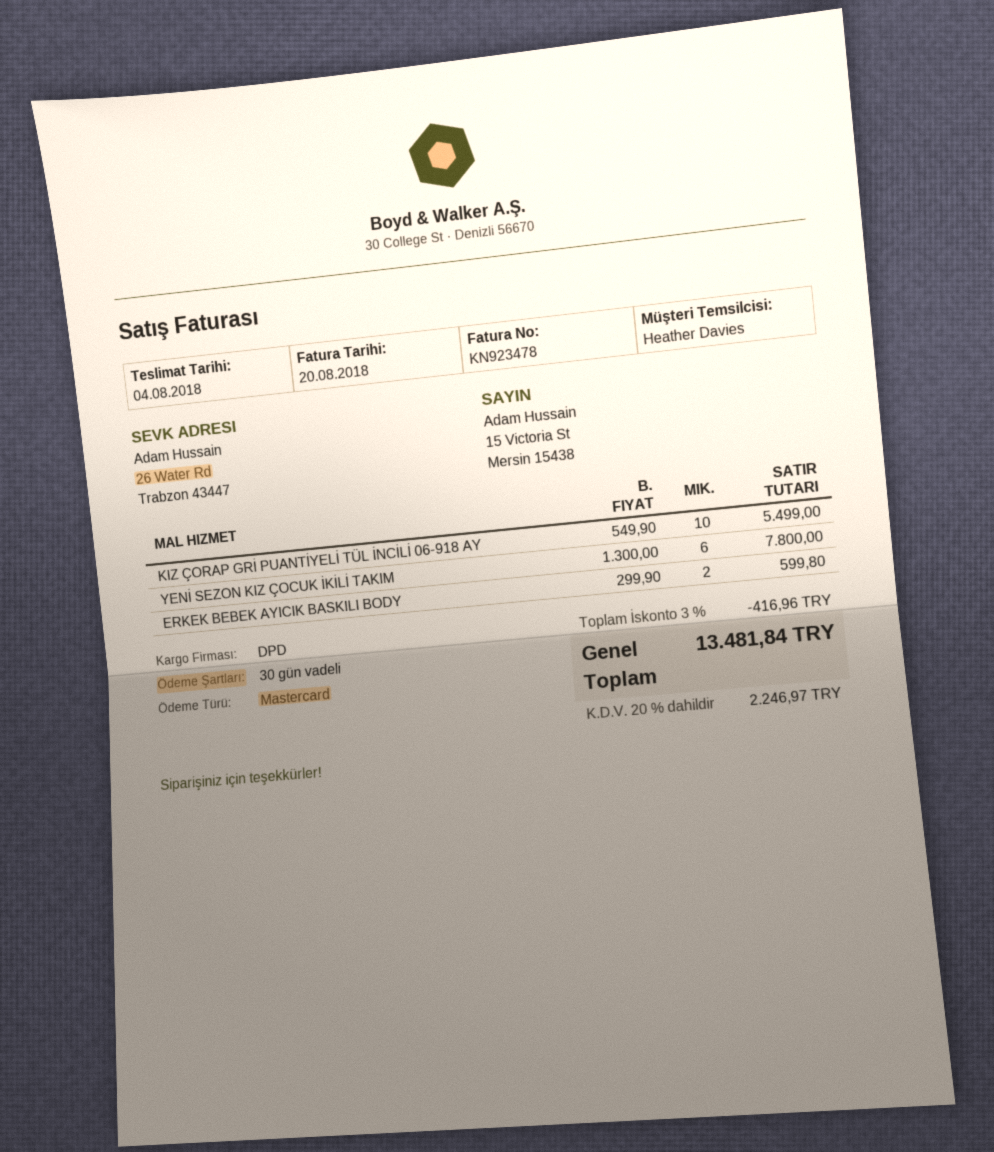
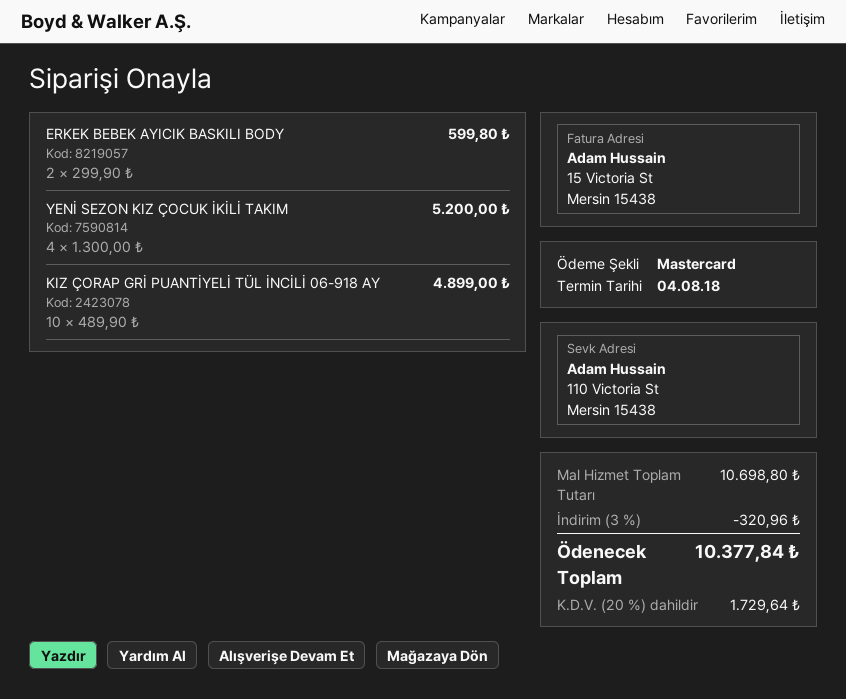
ship to: 26 Water Rd, Trabzon 43447 -> 110 Victoria St, Mersin 15438
KIZ ÇORAP GRİ PUANTİYELİ TÜL İNCİLİ 06-918 AY: 10 x 549.90 = 5499.00 -> 10 x 489.90 = 4899.00
YENİ SEZON KIZ ÇOCUK İKİLİ TAKIM: 6 x 1300.00 = 7800.00 -> 4 x 1300.00 = 5200.00
discount: 3% = 416.96 -> 3% = 320.96
tax: 20% = 2246.97 -> 20% = 1729.64
total: 13481.84 -> 10377.84

